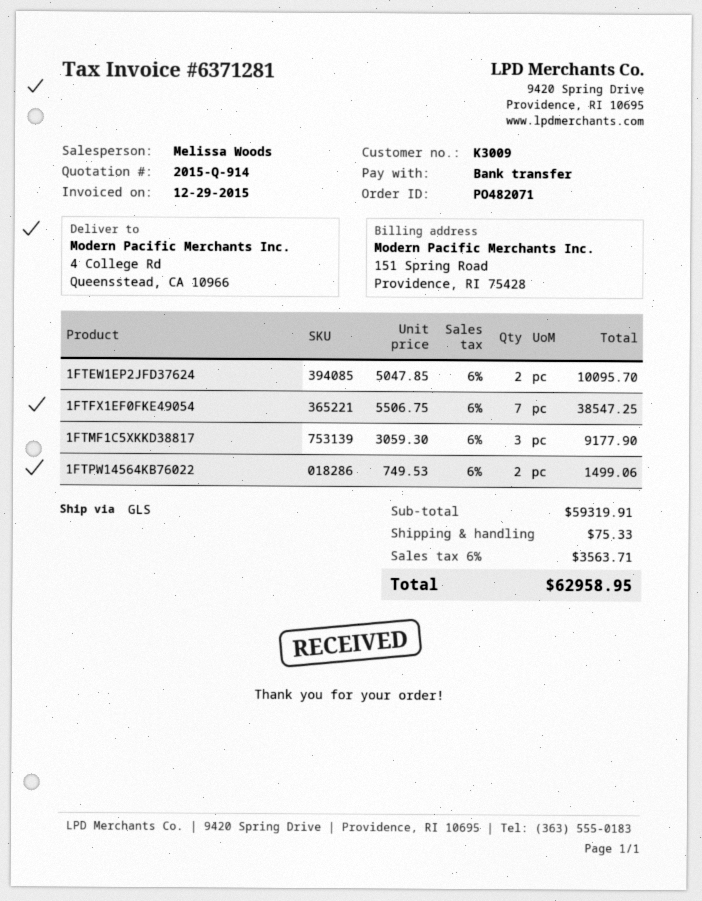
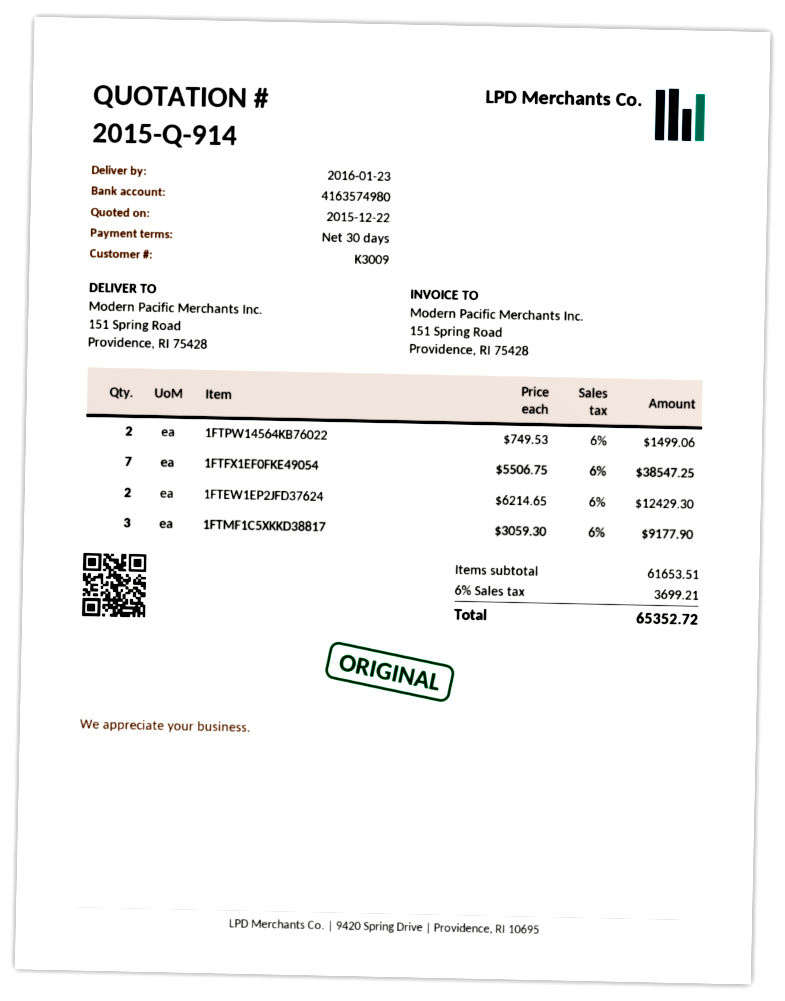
ship to: 4 College Rd, Queensstead, CA 10966 -> 151 Spring Road, Providence, RI 75428
1FTEW1EP2JFD37624: 2 x 5047.85 = 10095.70 -> 2 x 6214.65 = 12429.30
subtotal: 59319.91 -> 61653.51
shipping: 75.33 -> none
tax: 6% = 3563.71 -> 6% = 3699.21
total: 62958.95 -> 65352.72

